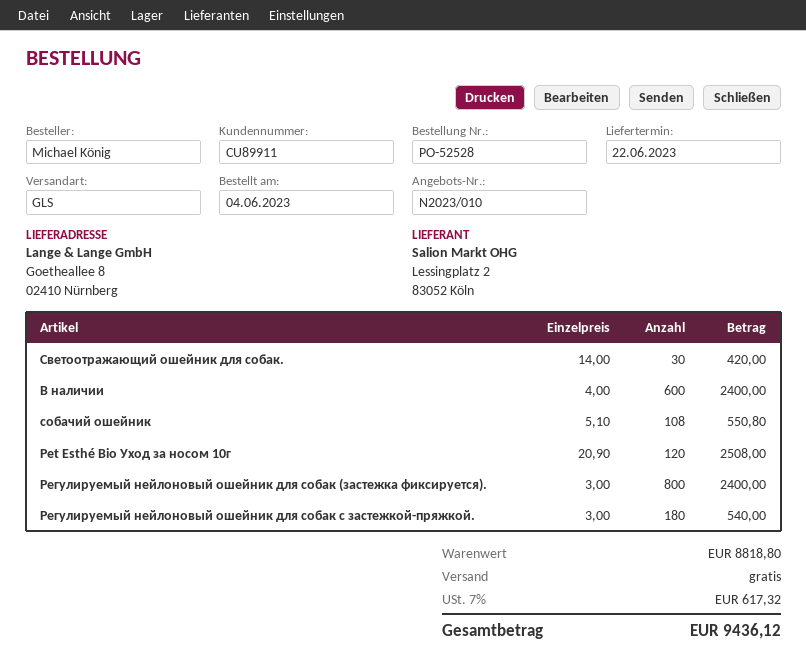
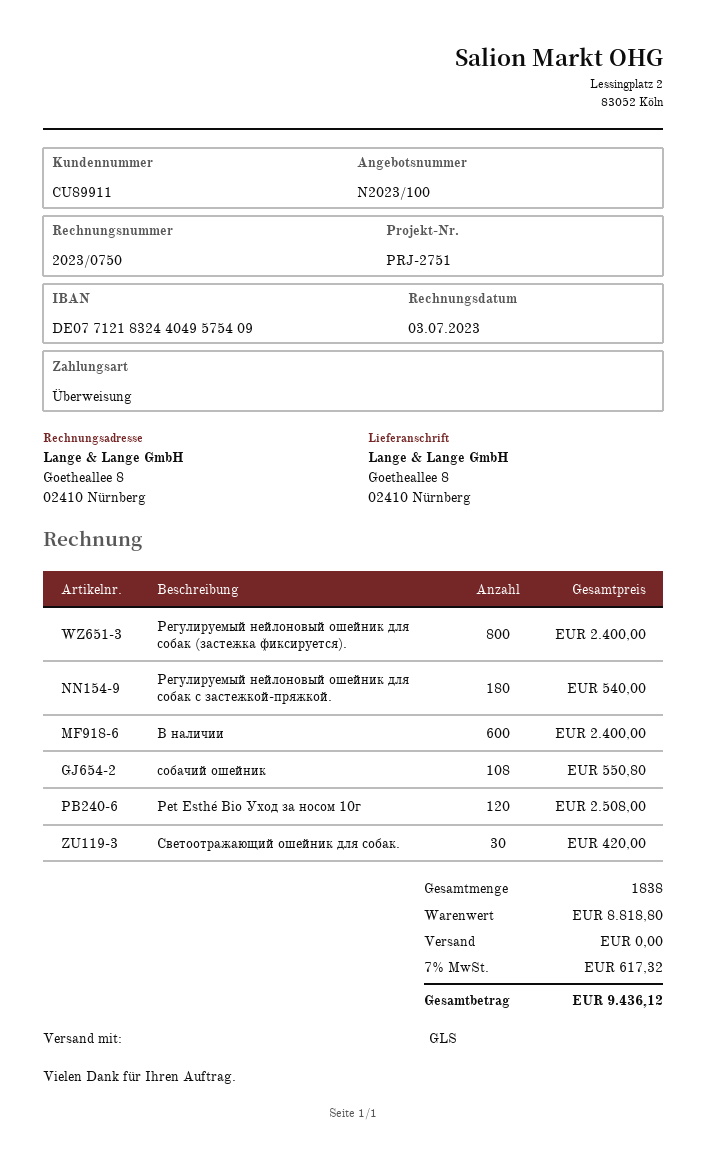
quote number: N2023/010 -> N2023/100

